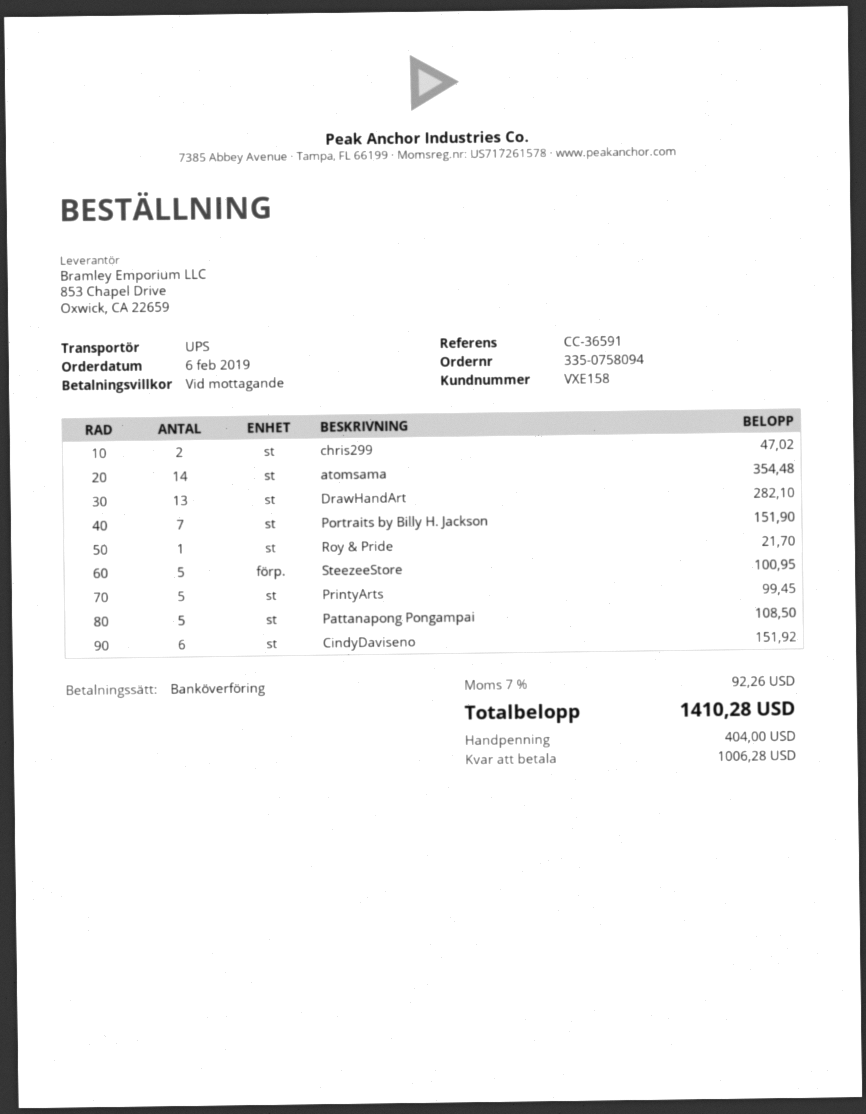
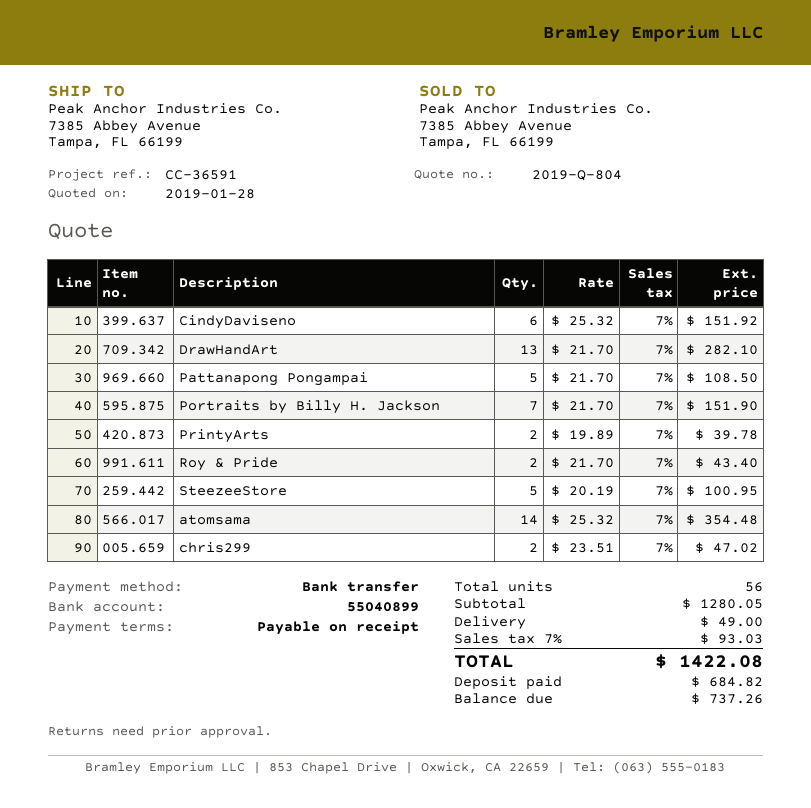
Roy & Pride: 1 for 21.70 -> 2 for 43.40
PrintyArts: 5 for 99.45 -> 2 for 39.78
shipping: none -> 49.00
tax: 7% = 92.26 -> 7% = 93.03
total: 1410.28 -> 1422.08
deposit: 404.00 -> 684.82
balance: 1006.28 -> 737.26

